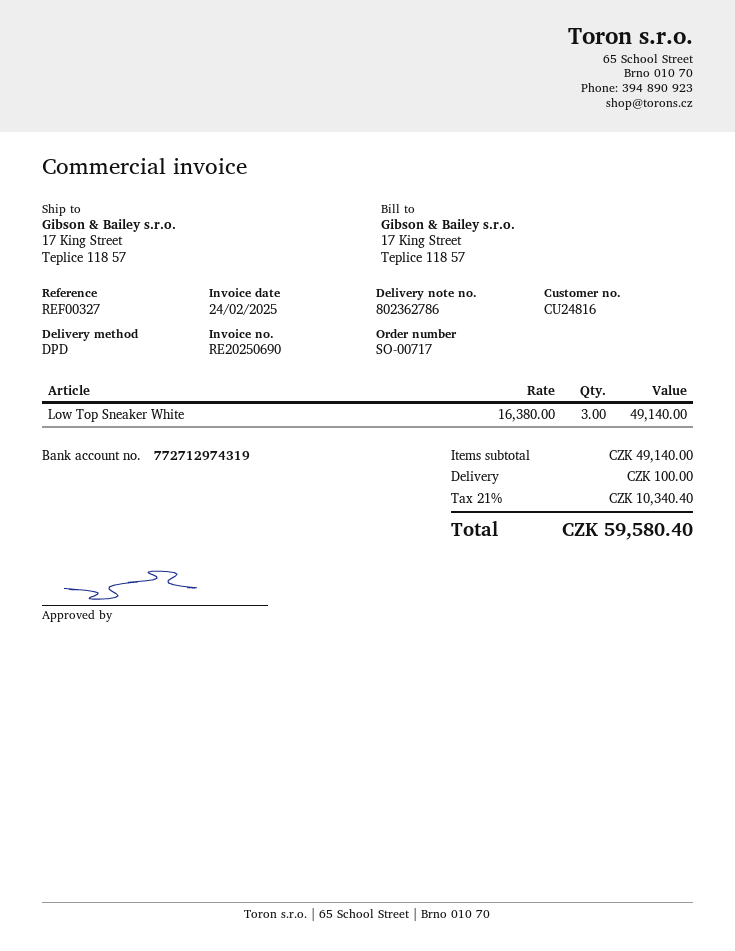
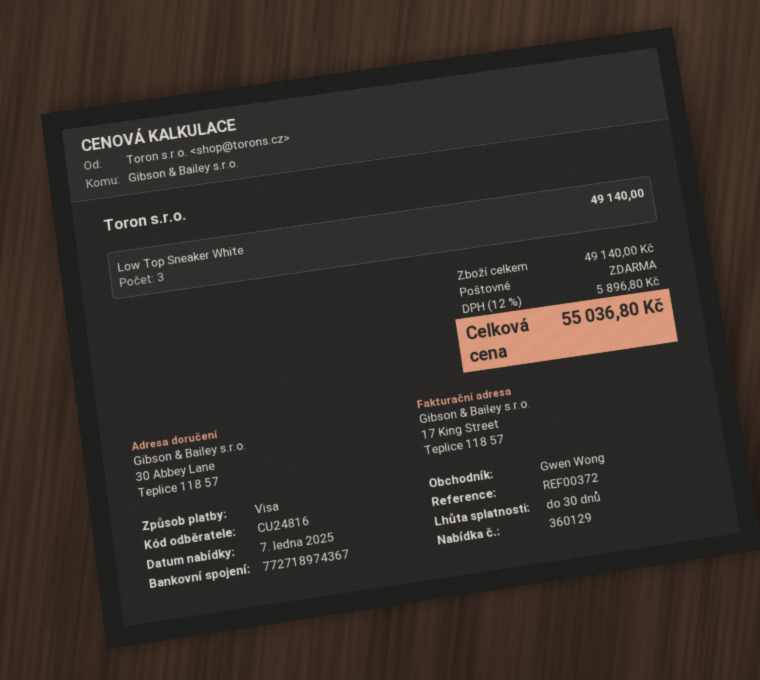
reference: REF00327 -> REF00372
bank account: 772712974319 -> 772718974367
ship to: 17 King Street, Teplice 118 57 -> 30 Abbey Lane, Teplice 118 57
shipping: 100.00 -> 0.00
tax: 21% = 10340.40 -> 12% = 5896.80
total: 59580.40 -> 55036.80

